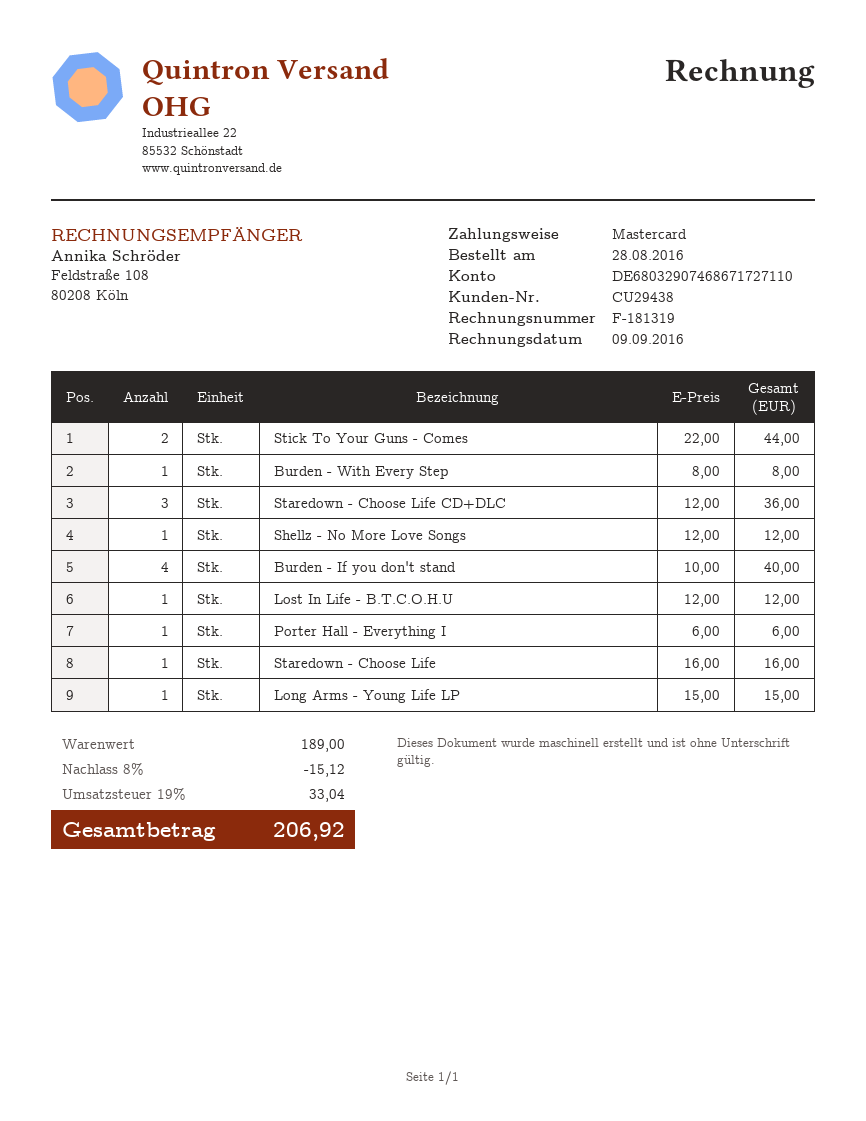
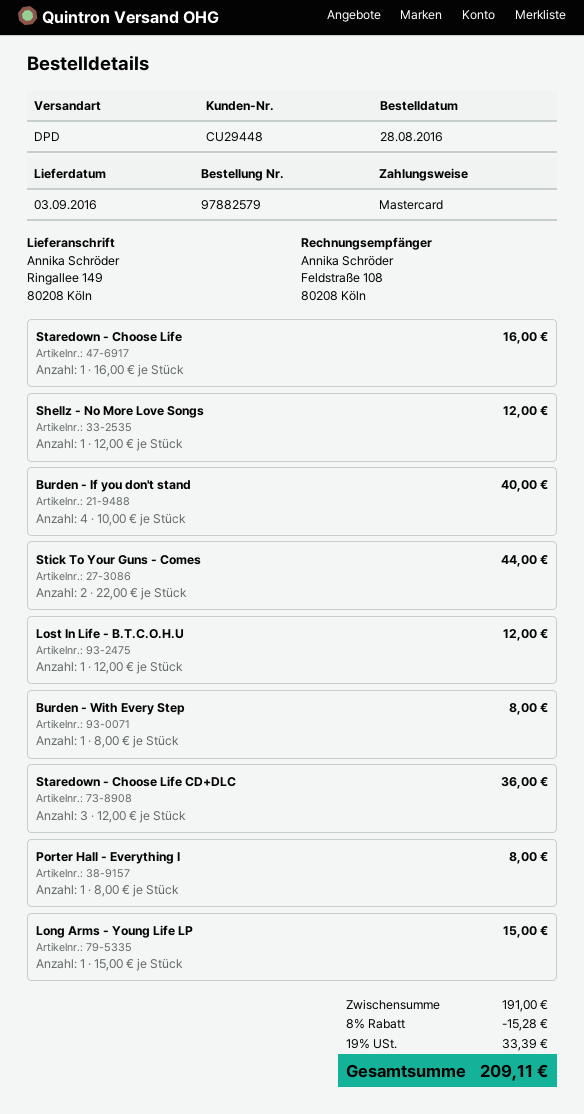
customer number: CU29438 -> CU29448
Porter Hall - Everything I: 1 x 6.00 = 6.00 -> 1 x 8.00 = 8.00
subtotal: 189.00 -> 191.00
discount: 8% = 15.12 -> 8% = 15.28
tax: 19% = 33.04 -> 19% = 33.39
total: 206.92 -> 209.11

